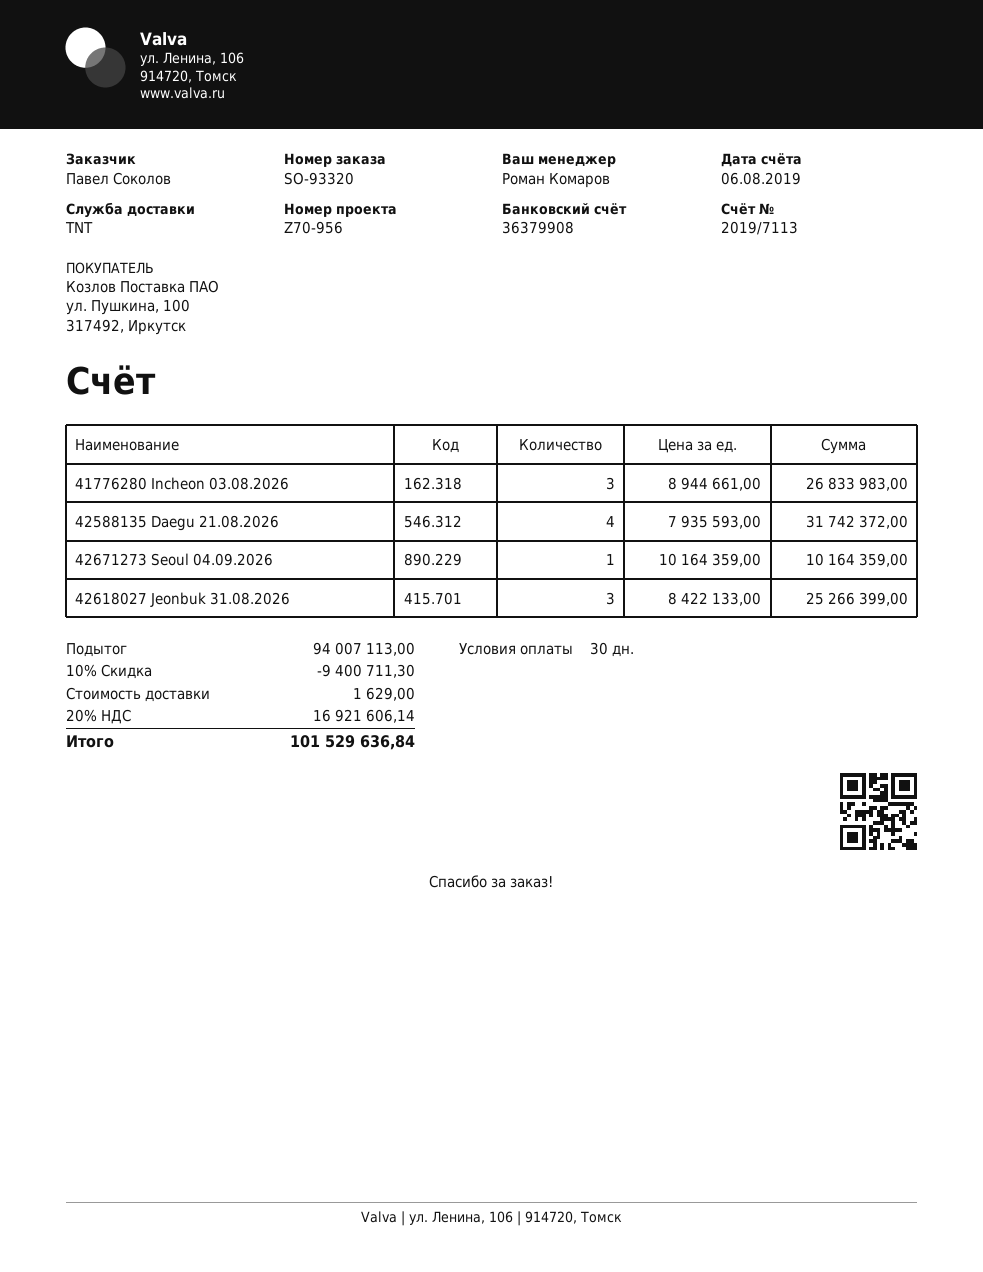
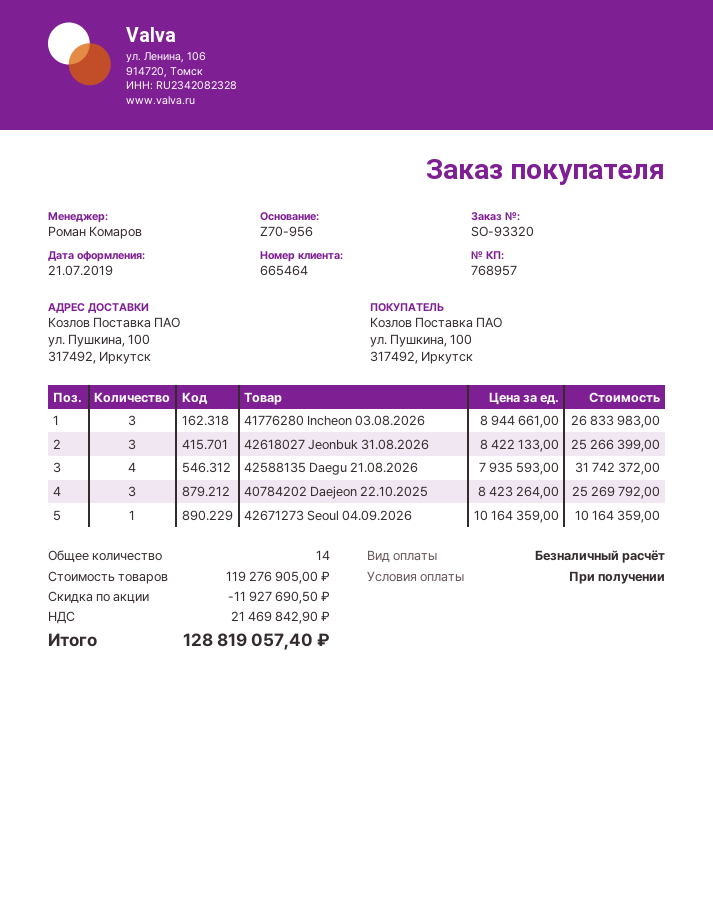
payment terms: 30 days -> on receipt
40784202 Daejeon 22.10.2025: none -> 3 x 8423264.00 = 25269792.00
subtotal: 94007113.00 -> 119276905.00
discount: 9400711.30 -> 11927690.50
shipping: 1629.00 -> none
tax: 16921606.14 -> 21469842.90
total: 101529636.84 -> 128819057.40

